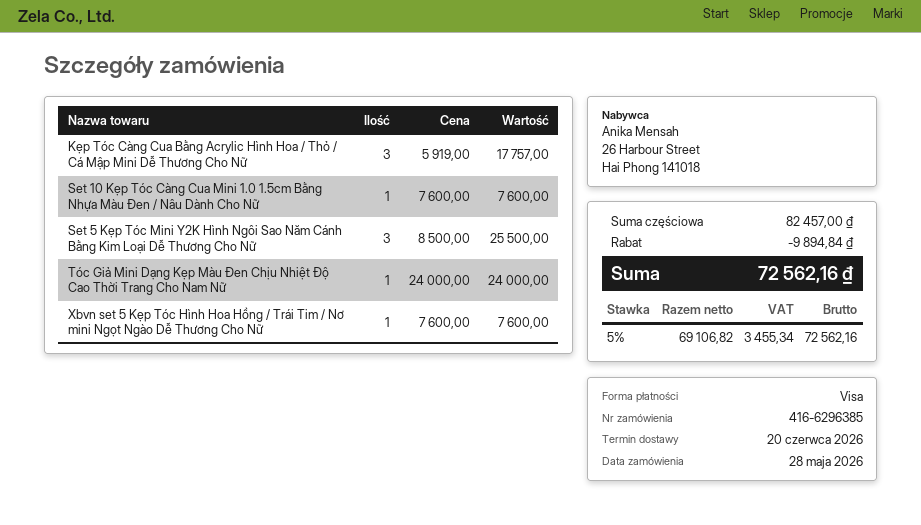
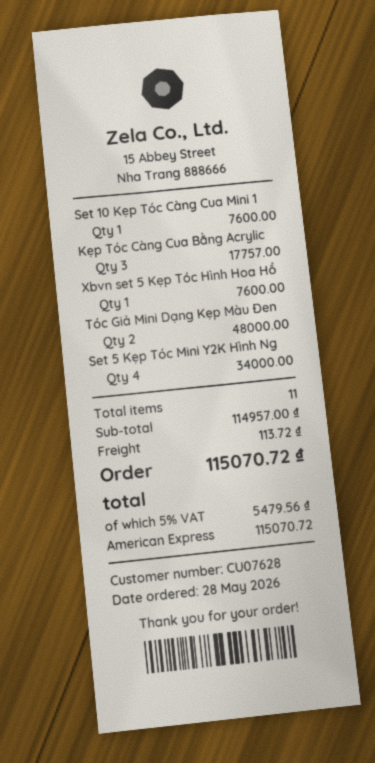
payment method: Visa -> American Express
Set 5 Kẹp Tóc Mini Y2K Hình Ngôi Sao Năm Cánh Bằng Kim Loại Dễ Thương Cho Nữ: 3 for 25500.00 -> 4 for 34000.00
Tóc Giả Mini Dạng Kẹp Màu Đen Chịu Nhiệt Độ Cao Thời Trang Cho Nam Nữ: 1 for 24000.00 -> 2 for 48000.00
subtotal: 82457.00 -> 114957.00
discount: 9894.84 -> none
shipping: none -> 113.72
tax: 5% = 3455.34 -> 5% = 5479.56
total: 72562.16 -> 115070.72

